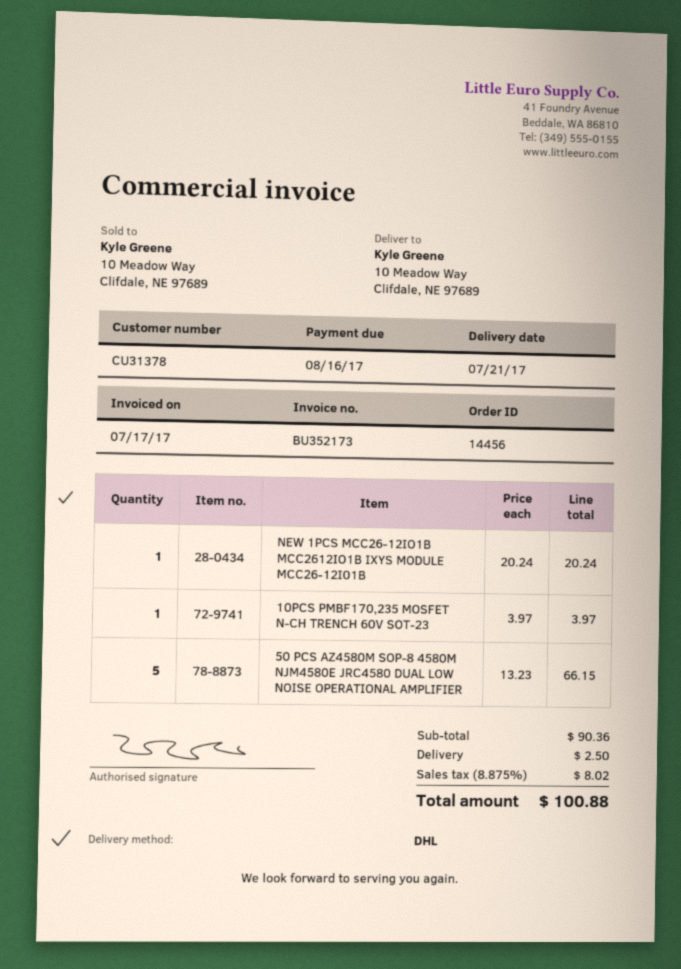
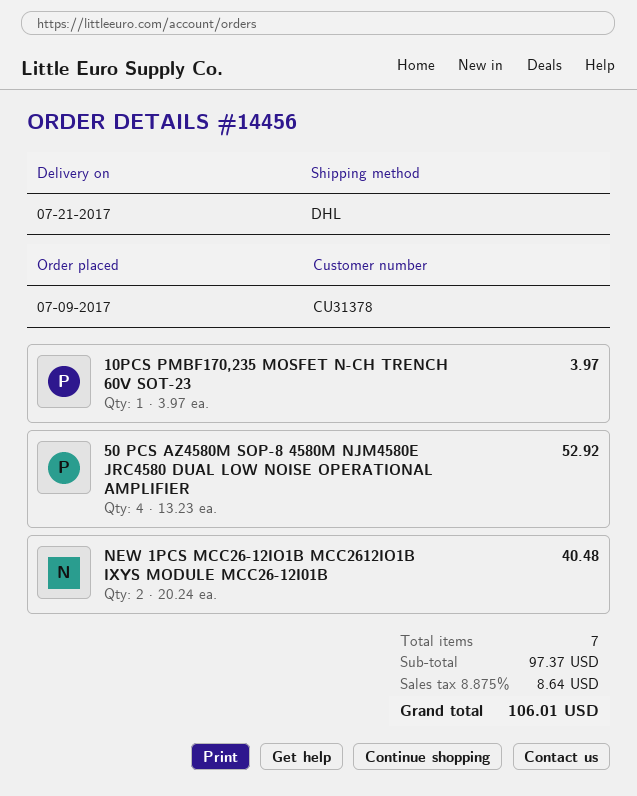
NEW 1PCS MCC26-12IO1B MCC2612IO1B IXYS MODULE MCC26-12I01B: 1 x 20.24 = 20.24 -> 2 x 20.24 = 40.48
50 PCS AZ4580M SOP-8 4580M NJM4580E JRC4580 DUAL LOW NOISE OPERATIONAL AMPLIFIER: 5 x 13.23 = 66.15 -> 4 x 13.23 = 52.92
subtotal: 90.36 -> 97.37
shipping: 2.50 -> none
tax: 8.875% = 8.02 -> 8.875% = 8.64
total: 100.88 -> 106.01

